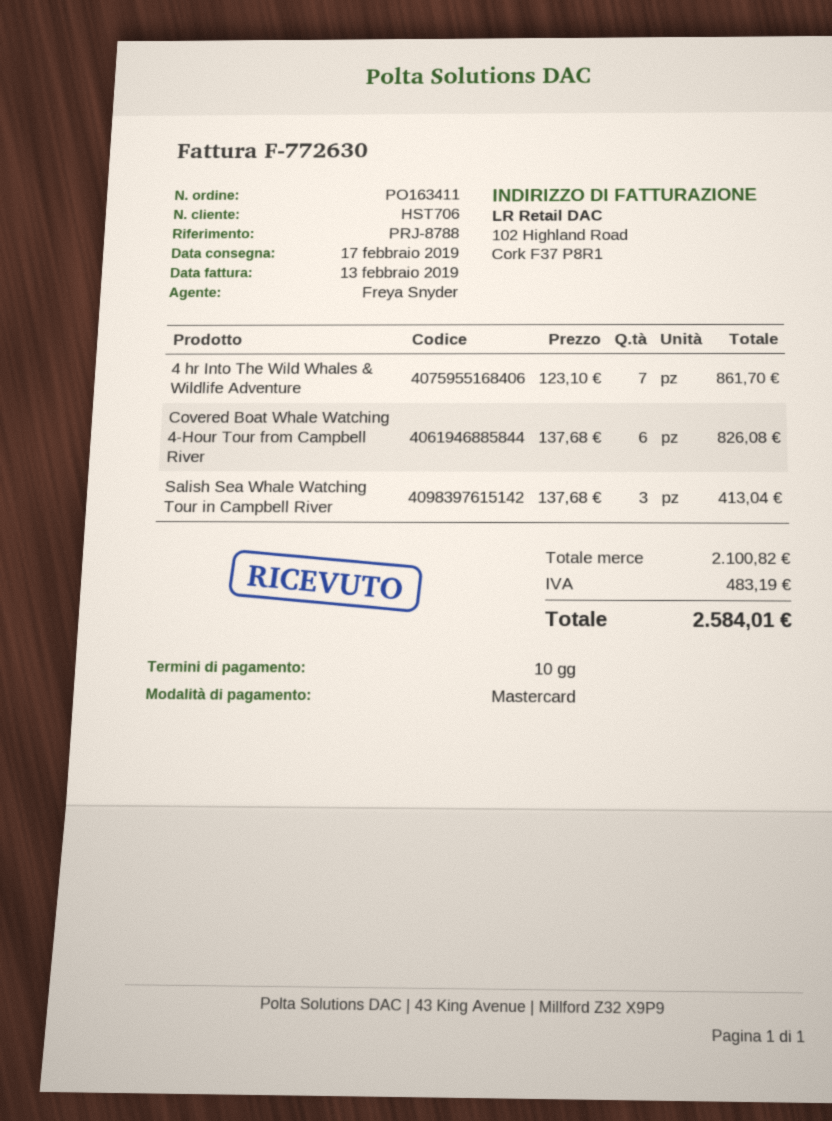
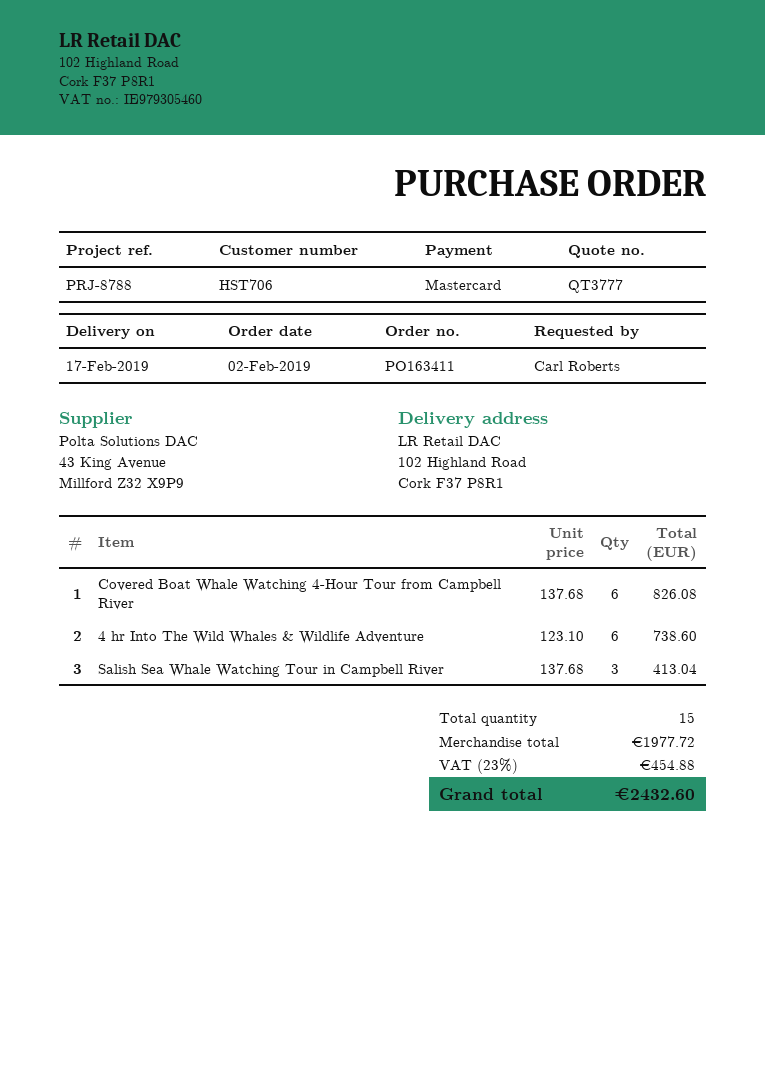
4 hr Into The Wild Whales & Wildlife Adventure: 7 x 123.10 = 861.70 -> 6 x 123.10 = 738.60
subtotal: 2100.82 -> 1977.72
tax: 483.19 -> 454.88
total: 2584.01 -> 2432.60

